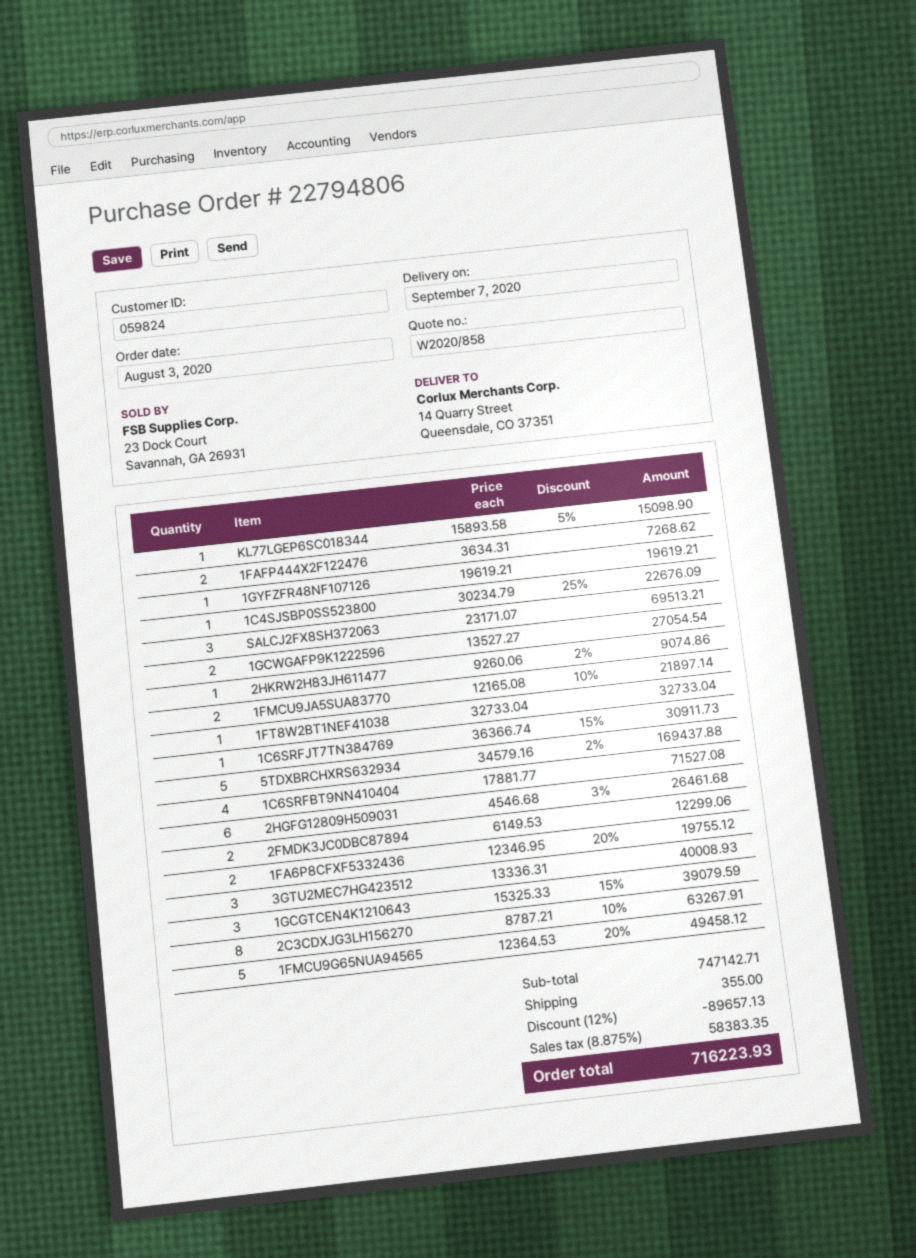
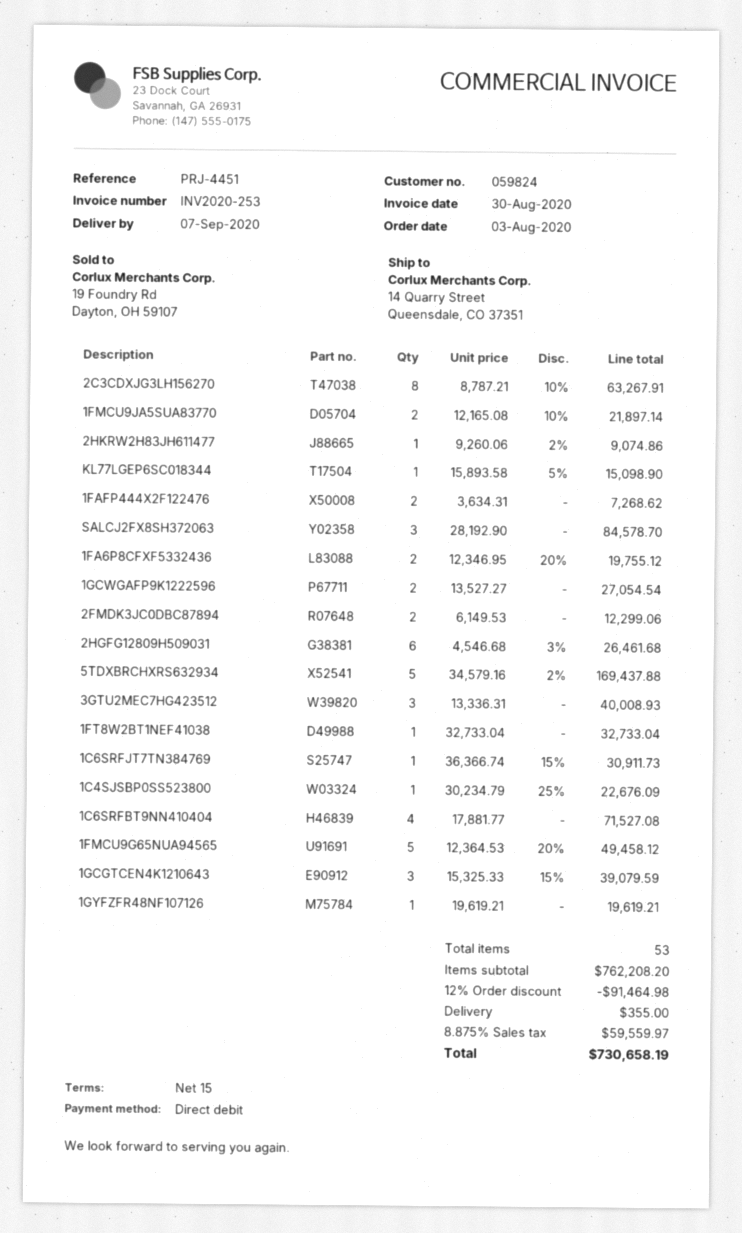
SALCJ2FX8SH372063: 3 x 23171.07 = 69513.21 -> 3 x 28192.90 = 84578.70
subtotal: 747142.71 -> 762208.20
discount: 12% = 89657.13 -> 12% = 91464.98
tax: 8.875% = 58383.35 -> 8.875% = 59559.97
total: 716223.93 -> 730658.19

